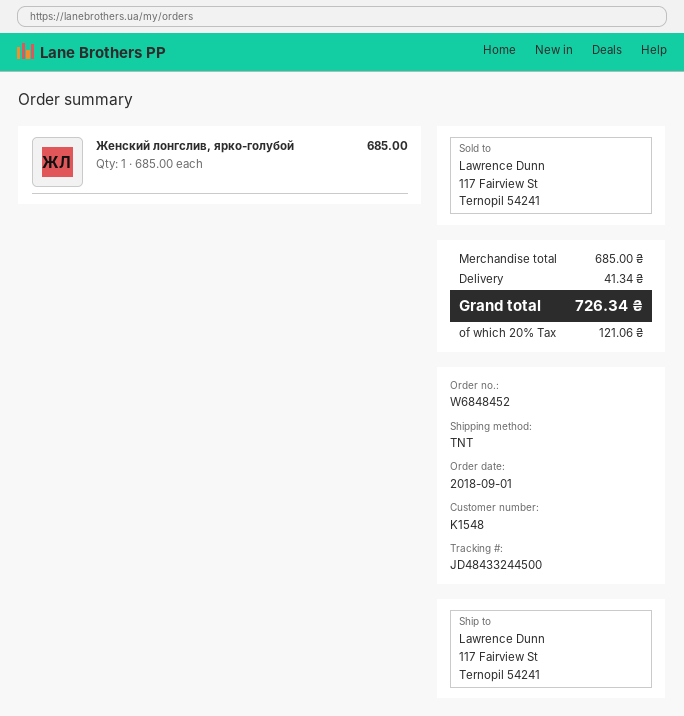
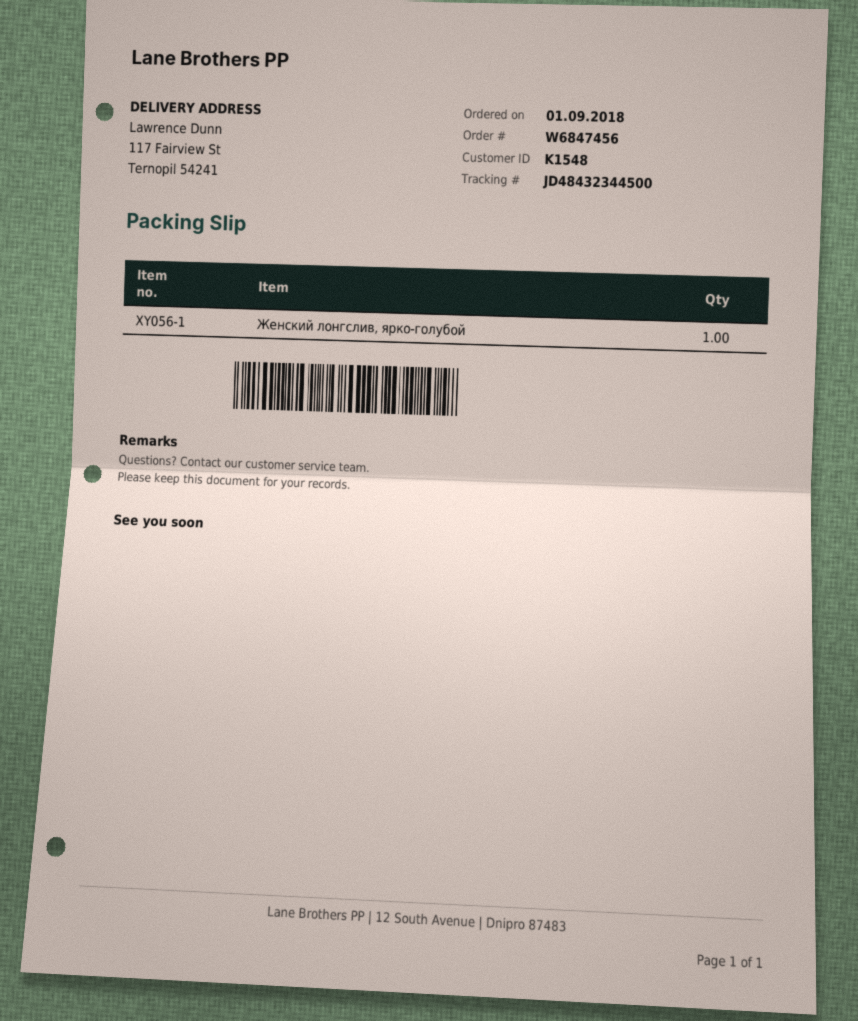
order number: W6848452 -> W6847456
tracking number: JD48433244500 -> JD48432344500

